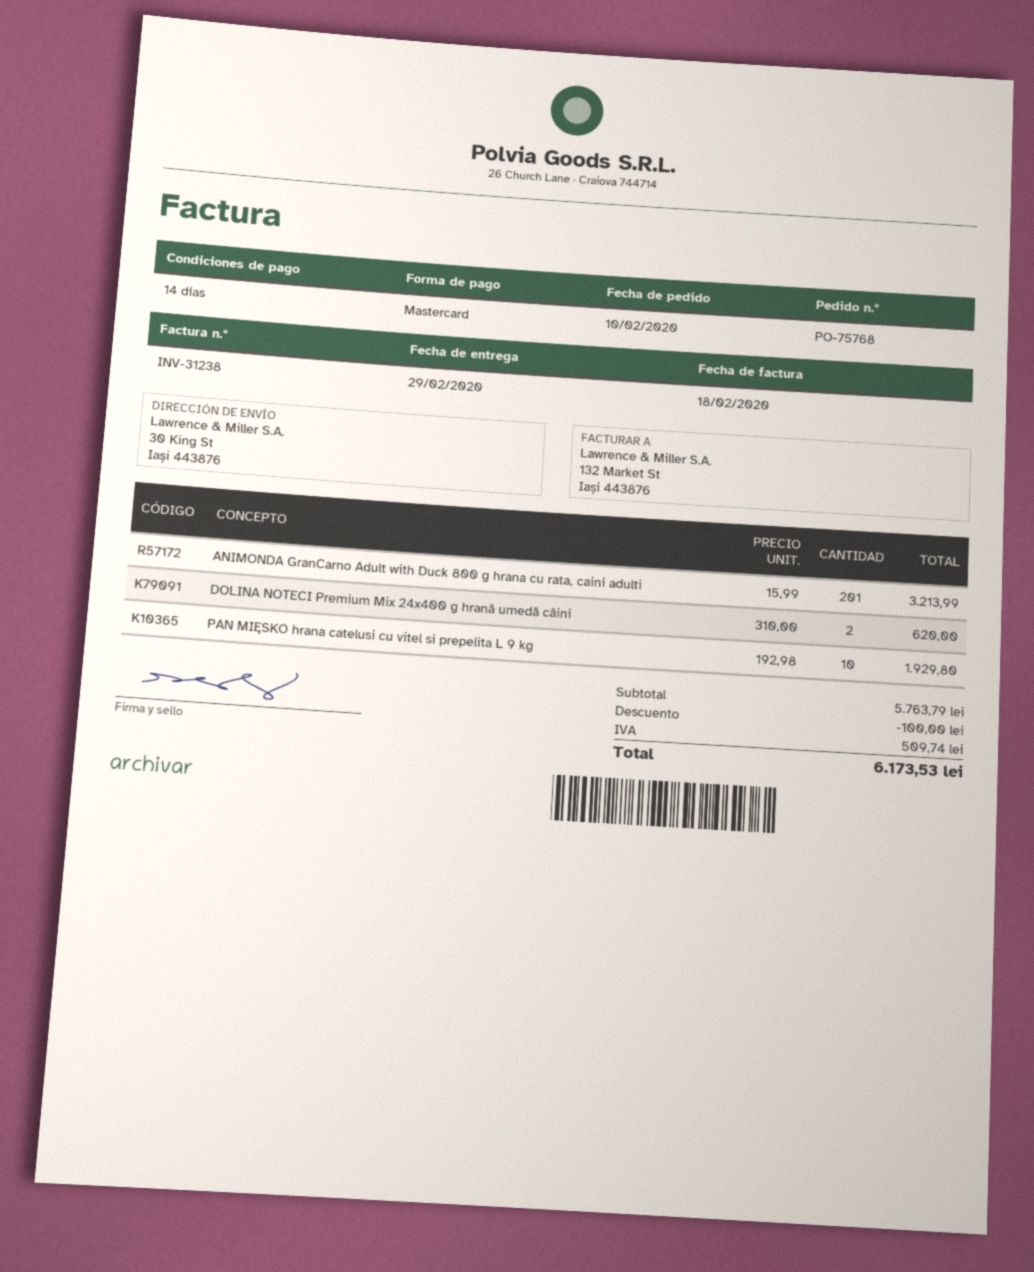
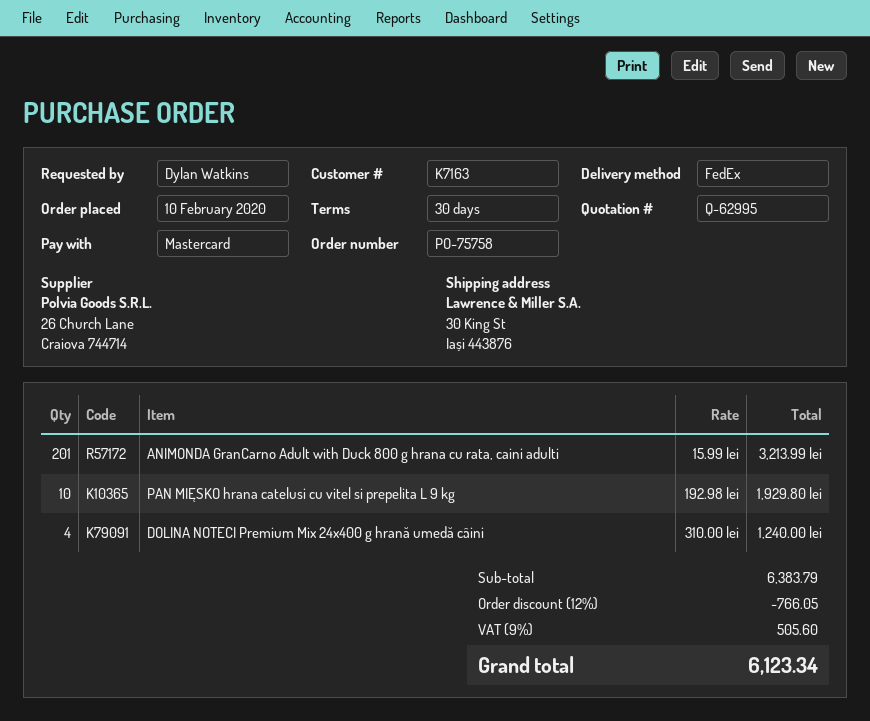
order number: PO-75768 -> PO-75758
payment terms: 14 days -> 30 days
DOLINA NOTECI Premium Mix 24x400 g hrană umedă câini: 2 x 310.00 = 620.00 -> 4 x 310.00 = 1240.00
subtotal: 5763.79 -> 6383.79
discount: 100.00 -> 766.05
tax: 509.74 -> 505.60
total: 6173.53 -> 6123.34

